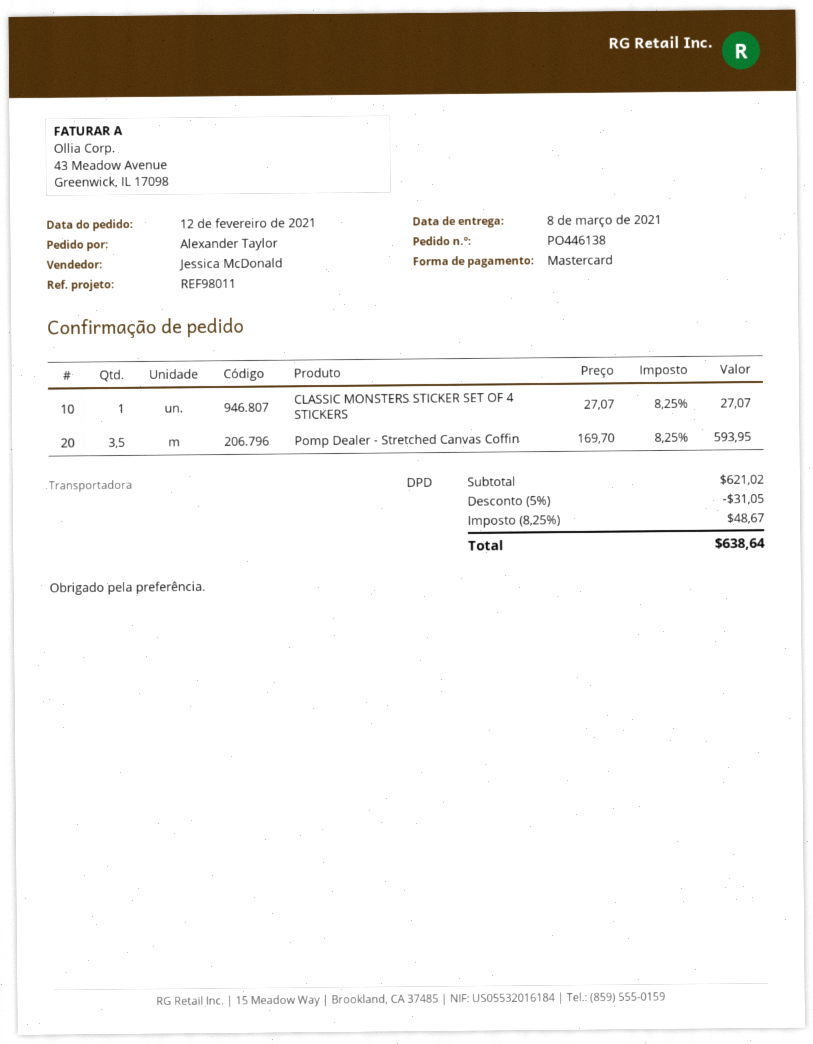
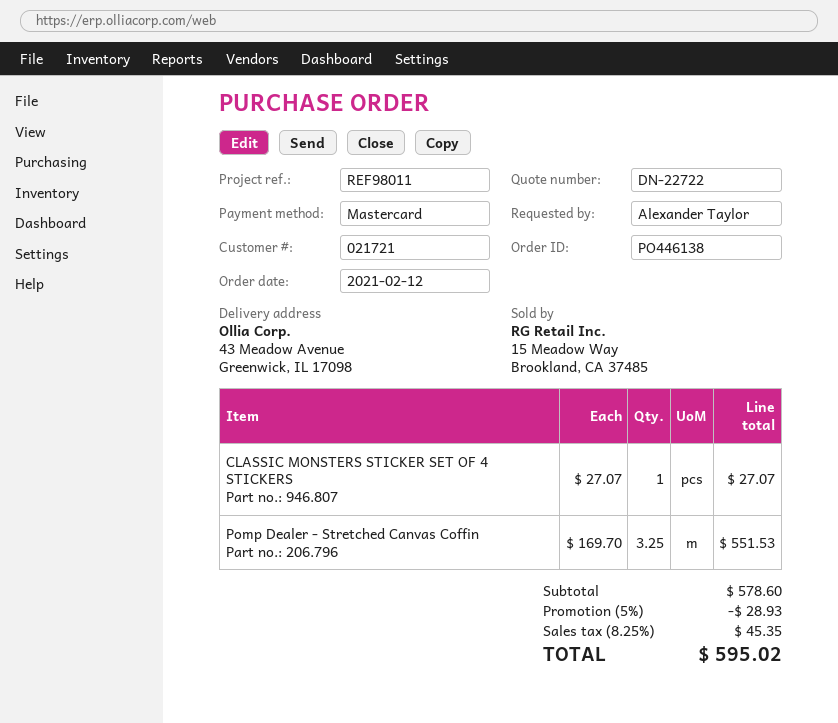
Pomp Dealer - Stretched Canvas Coffin: 3.5 x 169.70 = 593.95 -> 3.25 x 169.70 = 551.53
subtotal: 621.02 -> 578.60
discount: 5% = 31.05 -> 5% = 28.93
tax: 8.25% = 48.67 -> 8.25% = 45.35
total: 638.64 -> 595.02

